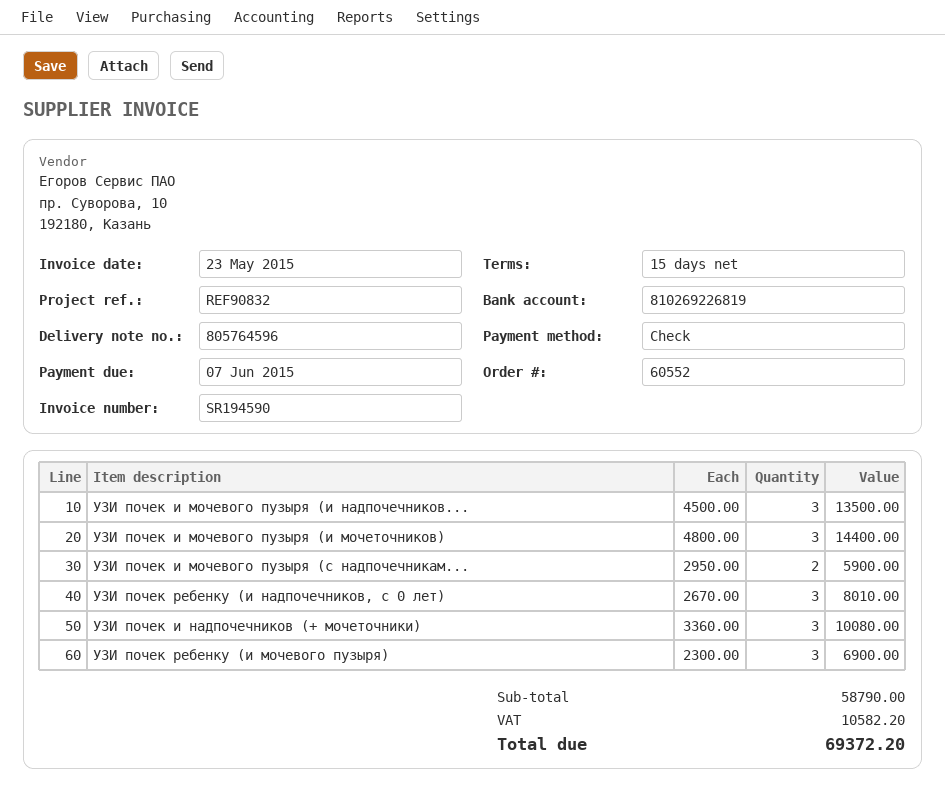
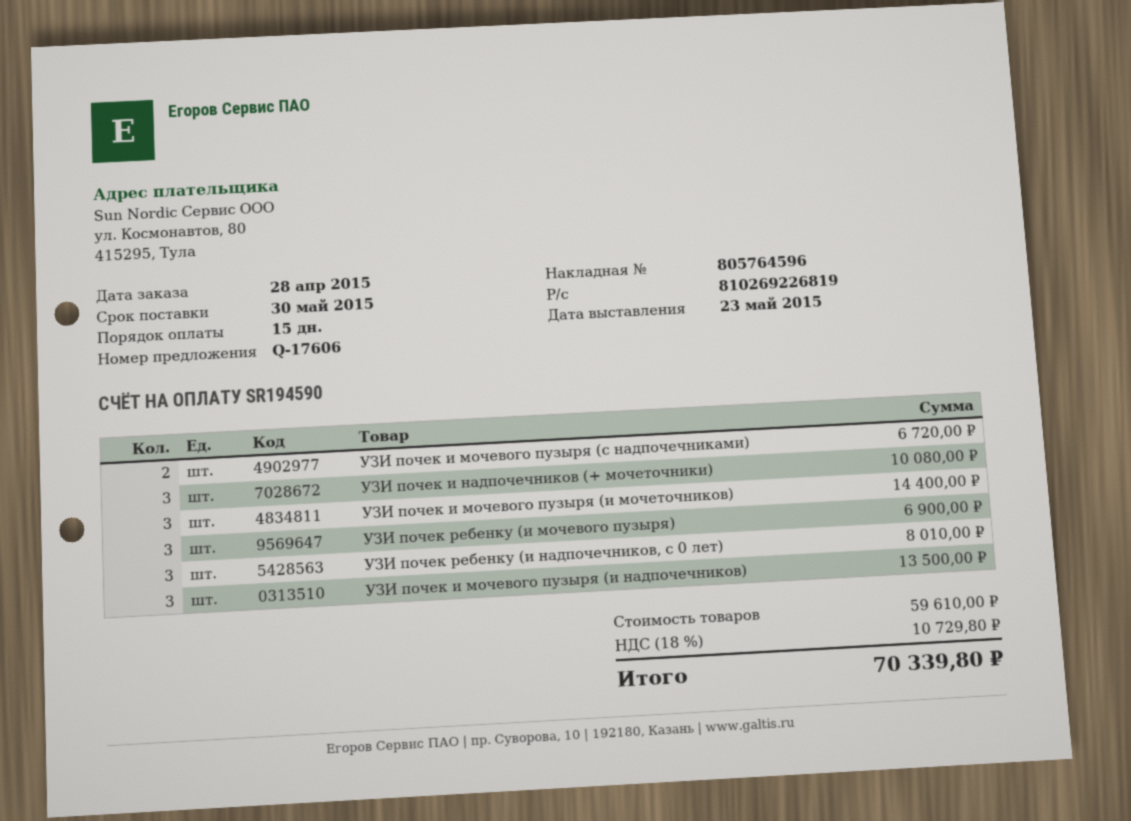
УЗИ почек и мочевого пузыря (с надпочечникам...: 2 for 5900.00 -> 2 for 6720.00
subtotal: 58790.00 -> 59610.00
tax: 10582.20 -> 10729.80
total: 69372.20 -> 70339.80

